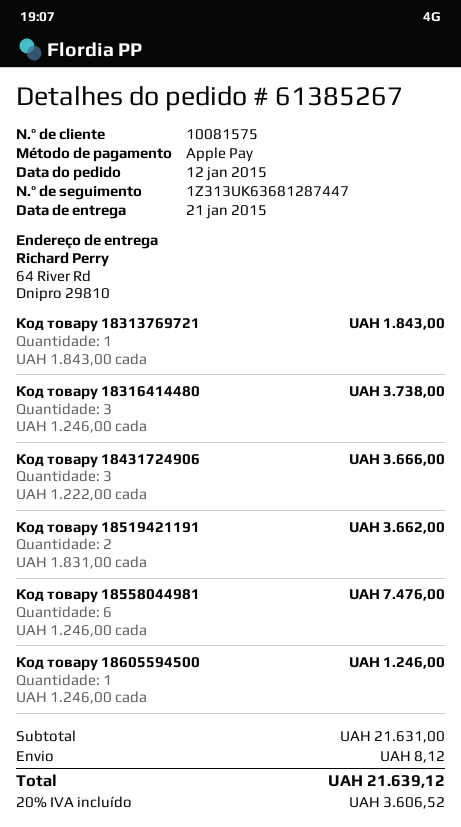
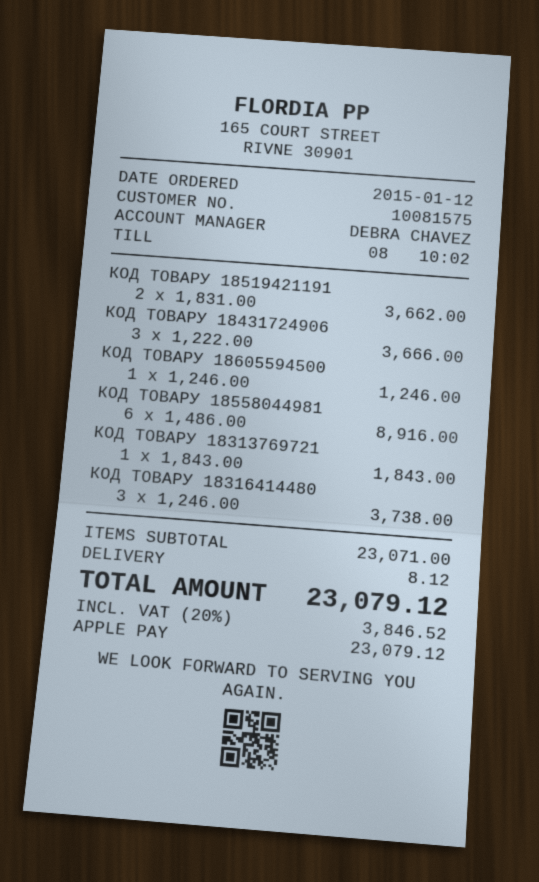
Код товару 18558044981: 6 x 1246.00 = 7476.00 -> 6 x 1486.00 = 8916.00
subtotal: 21631.00 -> 23071.00
tax: 20% = 3606.52 -> 20% = 3846.52
total: 21639.12 -> 23079.12

